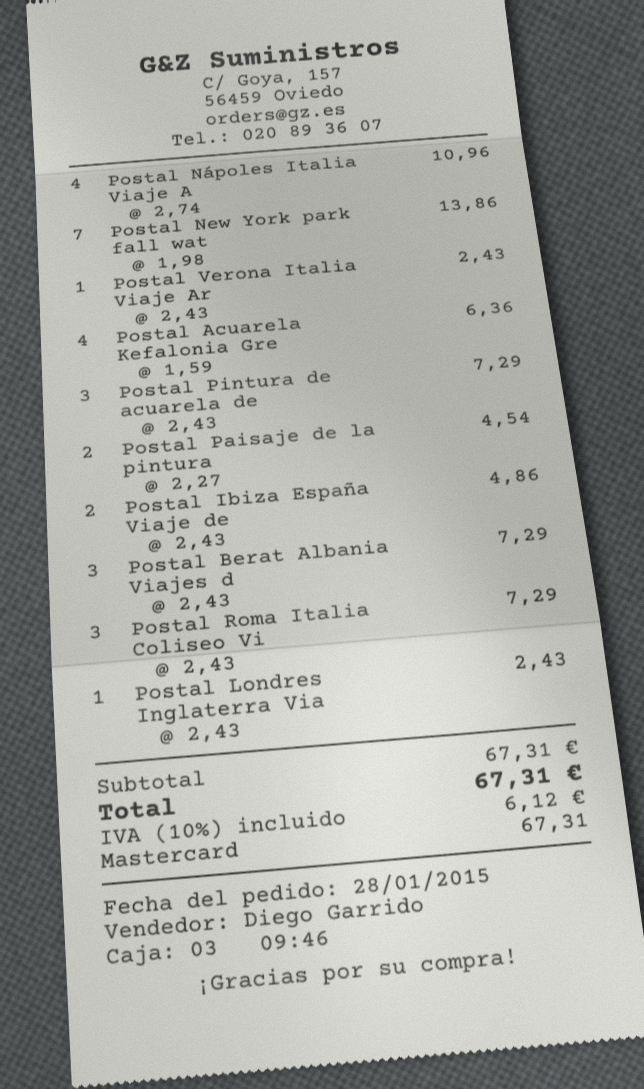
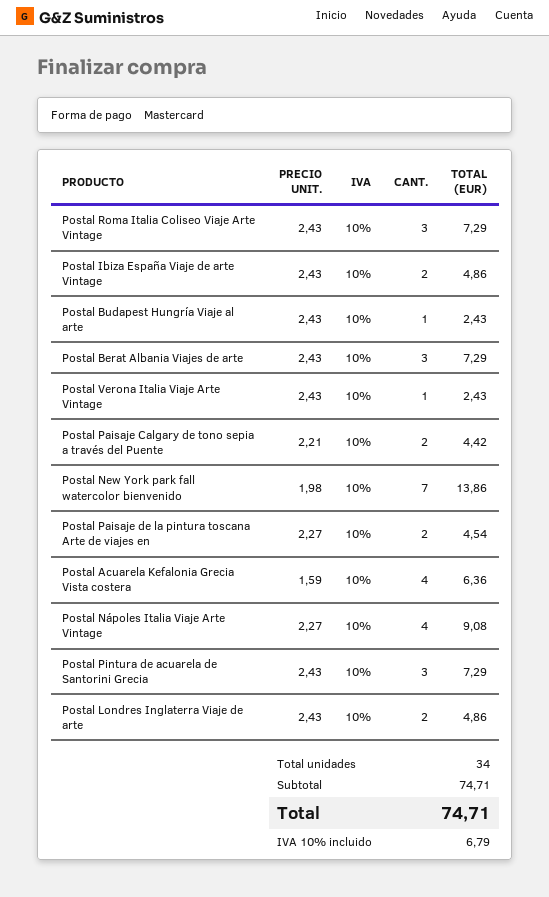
Postal Nápoles Italia Viaje A: 4 x 2.74 = 10.96 -> 4 x 2.27 = 9.08
Postal Londres Inglaterra Via: 1 x 2.43 = 2.43 -> 2 x 2.43 = 4.86
Postal Budapest Hungría Viaje al arte: none -> 1 x 2.43 = 2.43
Postal Paisaje Calgary de tono sepia a través del Puente: none -> 2 x 2.21 = 4.42
subtotal: 67.31 -> 74.71
tax: 10% = 6.12 -> 10% = 6.79
total: 67.31 -> 74.71

